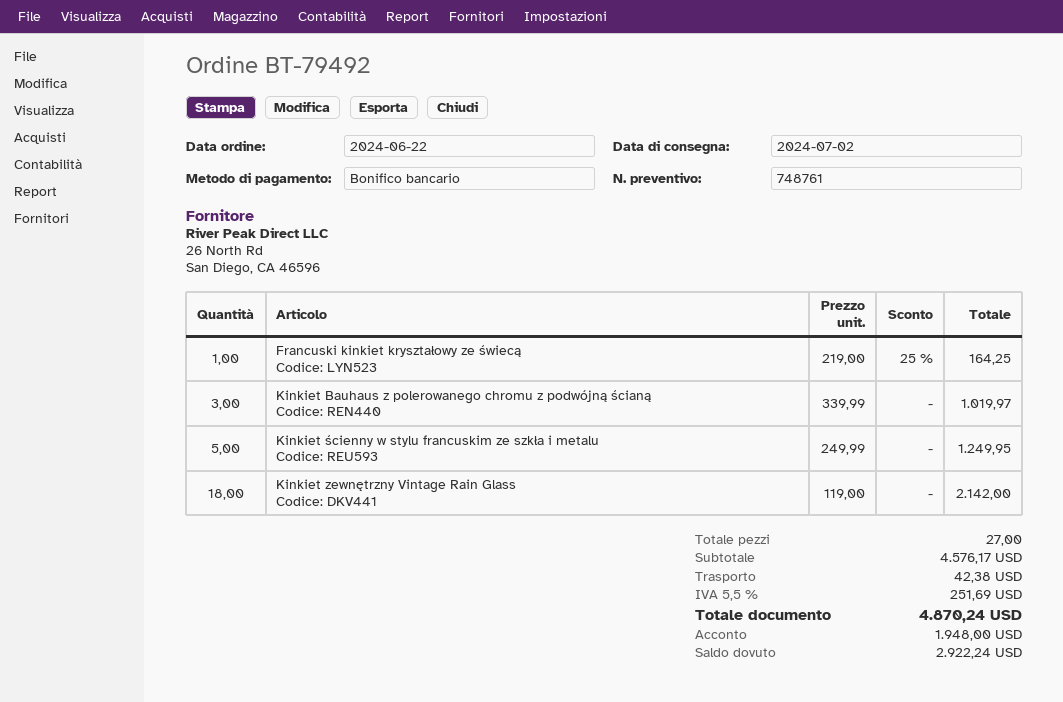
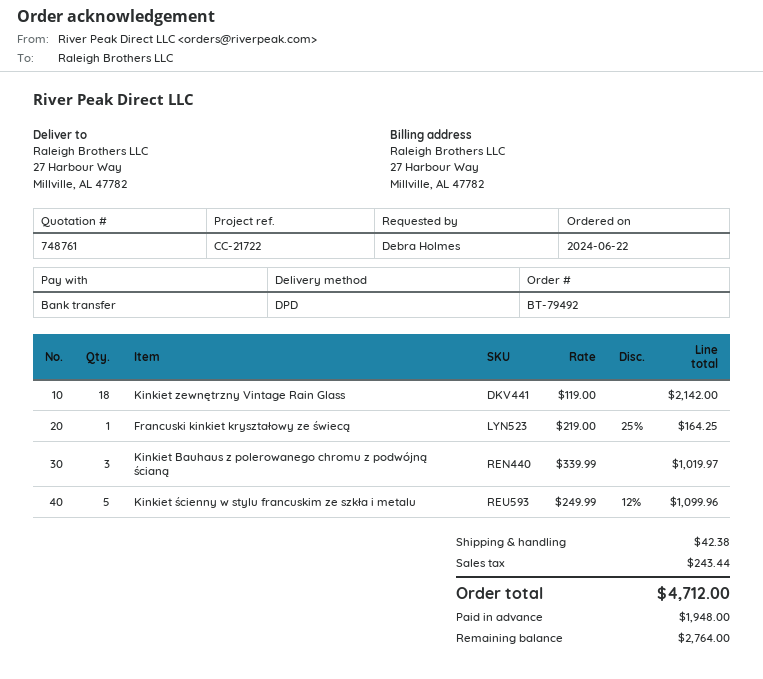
Kinkiet ścienny w stylu francuskim ze szkła i metalu: 5 x 249.99 = 1249.95 -> 5 x 249.99 - 12% = 1099.96
tax: 251.69 -> 243.44
total: 4870.24 -> 4712.00
balance: 2922.24 -> 2764.00

